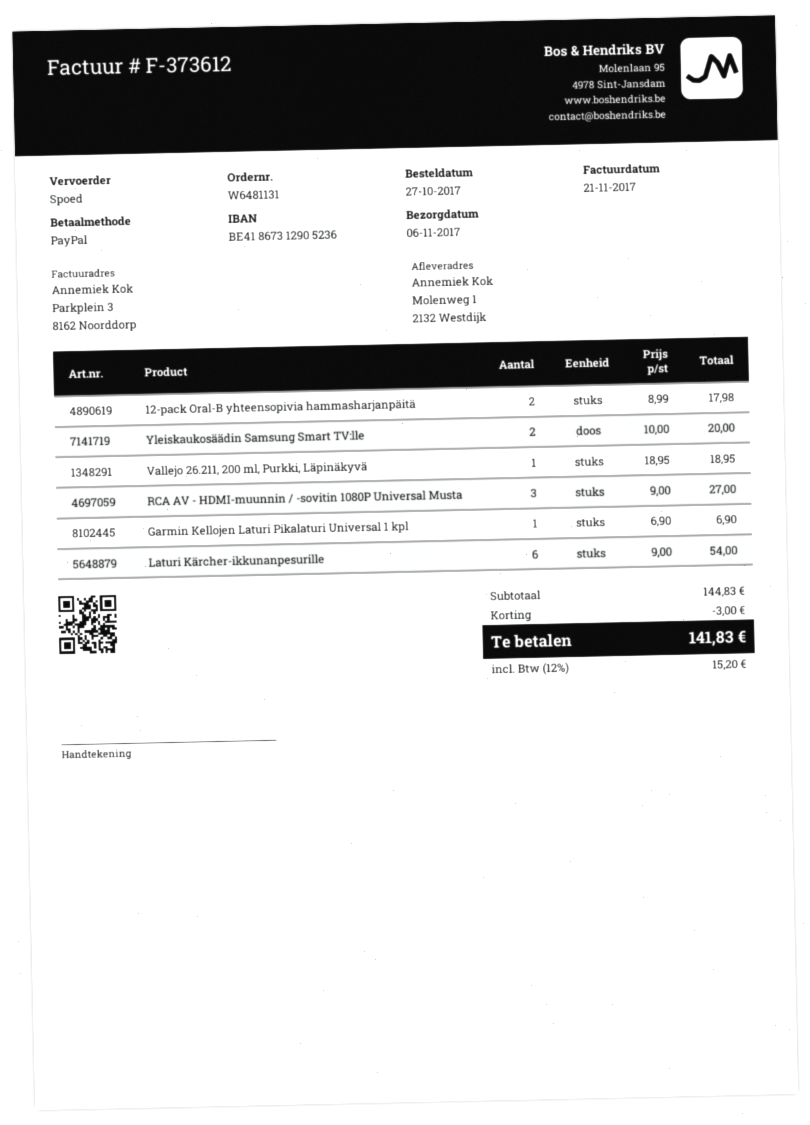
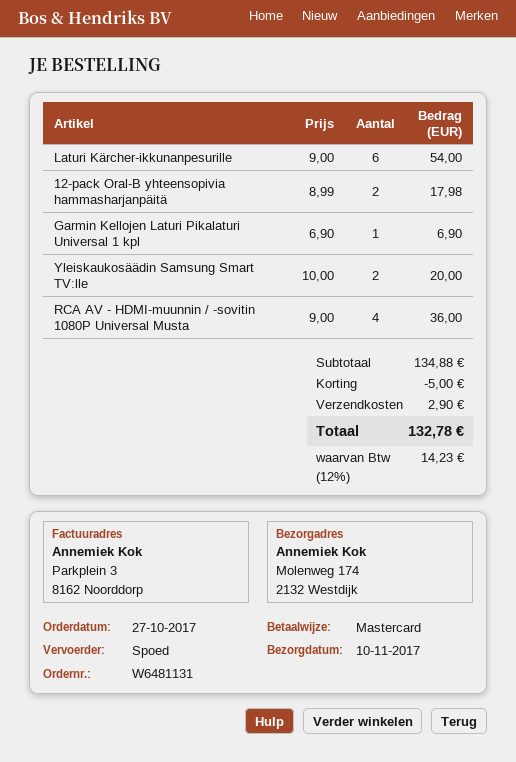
delivery date: 2017-11-06 -> 2017-11-10
payment method: PayPal -> Mastercard
ship to: Molenweg 1, 2132 Westdijk -> Molenweg 174, 2132 Westdijk
Vallejo 26.211, 200 ml, Purkki, Läpinäkyvä: 1 x 18.95 = 18.95 -> none
RCA AV - HDMI-muunnin / -sovitin 1080P Universal Musta: 3 x 9.00 = 27.00 -> 4 x 9.00 = 36.00
subtotal: 144.83 -> 134.88
discount: 3.00 -> 5.00
shipping: none -> 2.90
tax: 12% = 15.20 -> 12% = 14.23
total: 141.83 -> 132.78

